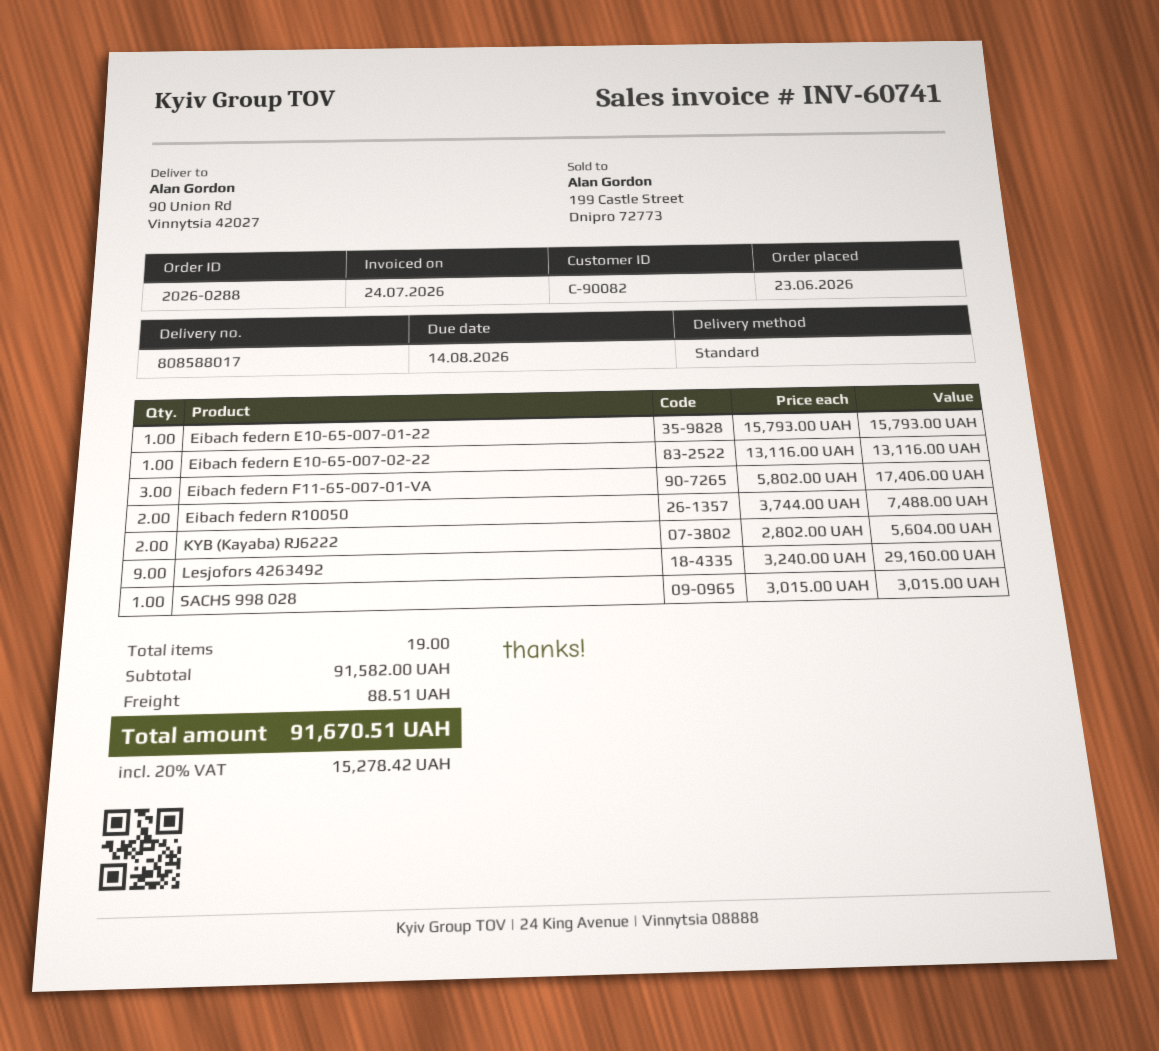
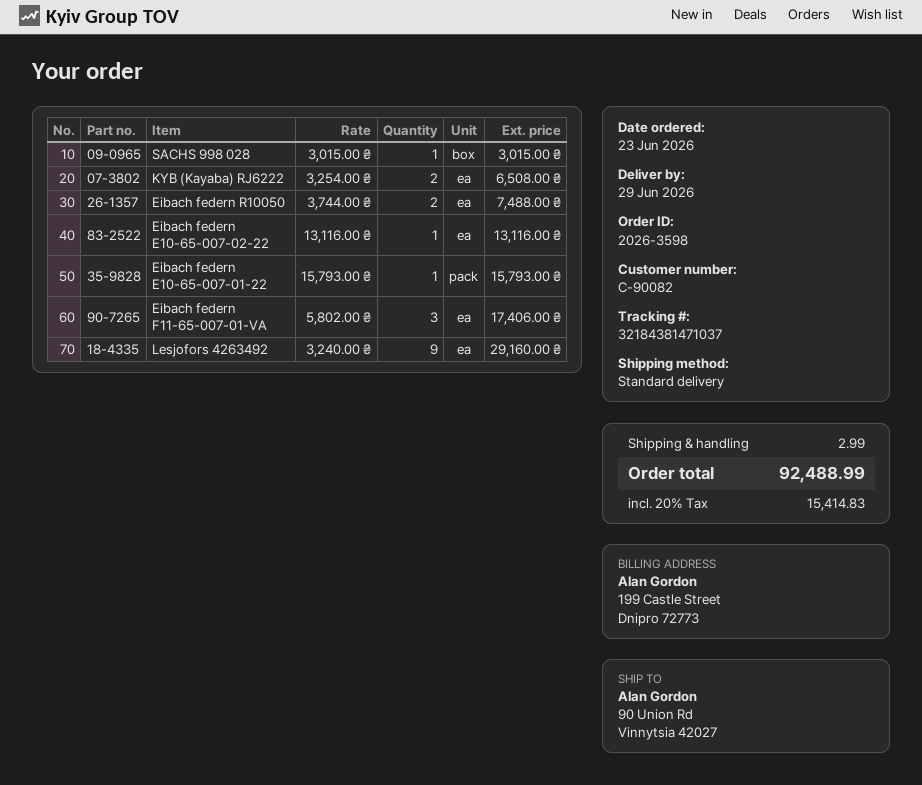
order number: 2026-0288 -> 2026-3598
KYB (Kayaba) RJ6222: 2 x 2802.00 = 5604.00 -> 2 x 3254.00 = 6508.00
shipping: 88.51 -> 2.99
tax: 20% = 15278.42 -> 20% = 15414.83
total: 91670.51 -> 92488.99

